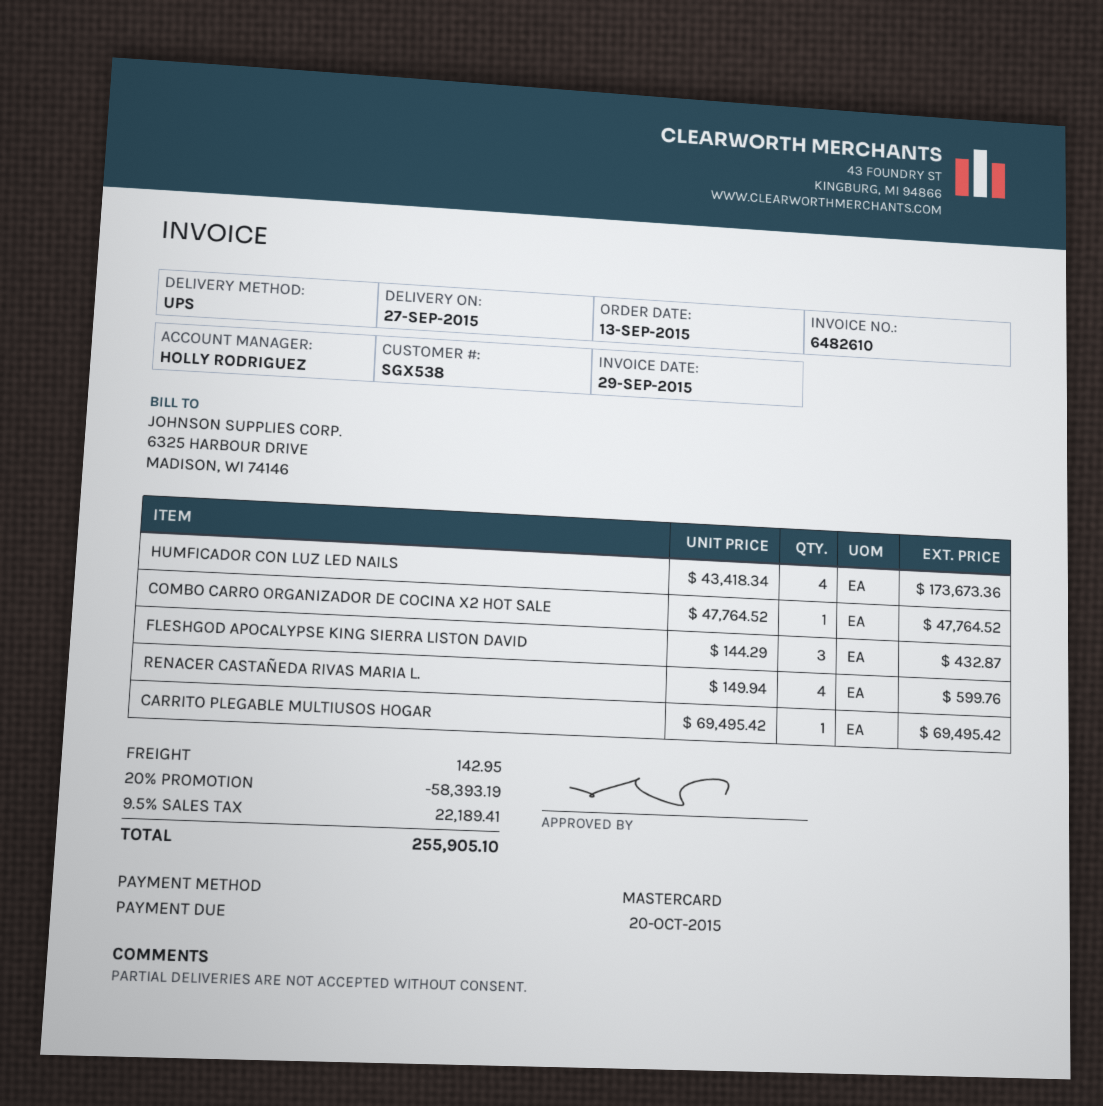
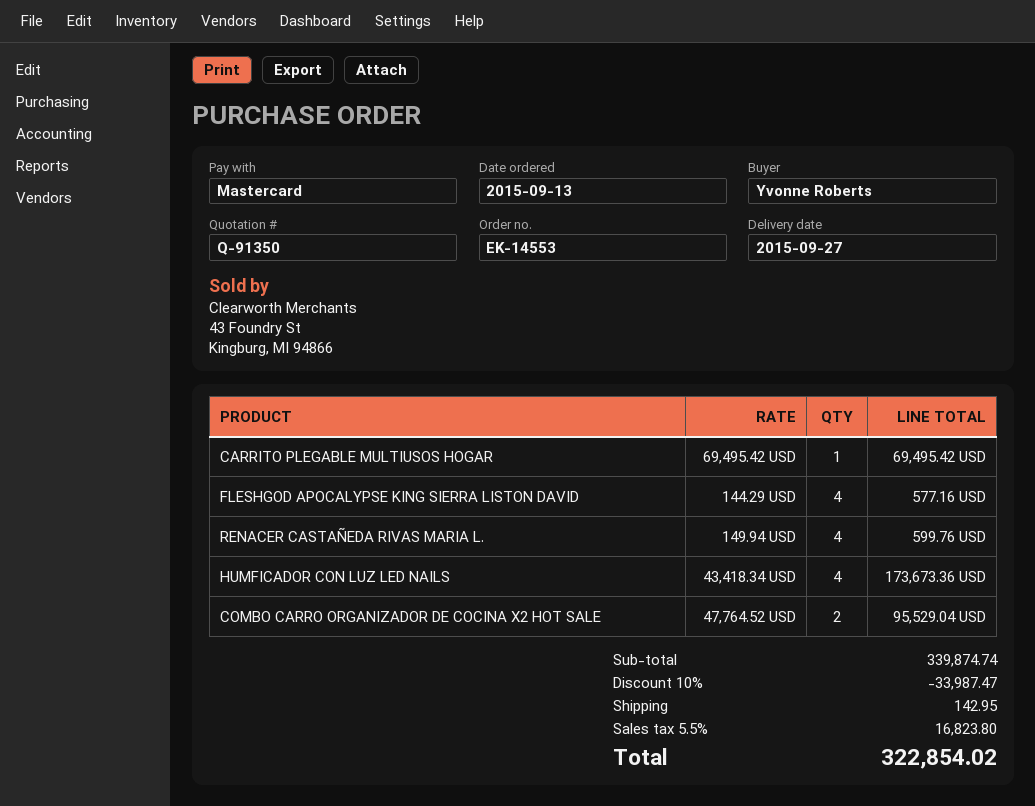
COMBO CARRO ORGANIZADOR DE COCINA X2 HOT SALE: 1 x 47764.52 = 47764.52 -> 2 x 47764.52 = 95529.04
FLESHGOD APOCALYPSE KING SIERRA LISTON DAVID: 3 x 144.29 = 432.87 -> 4 x 144.29 = 577.16
discount: 20% = 58393.19 -> 10% = 33987.47
tax: 9.5% = 22189.41 -> 5.5% = 16823.80
total: 255905.10 -> 322854.02

